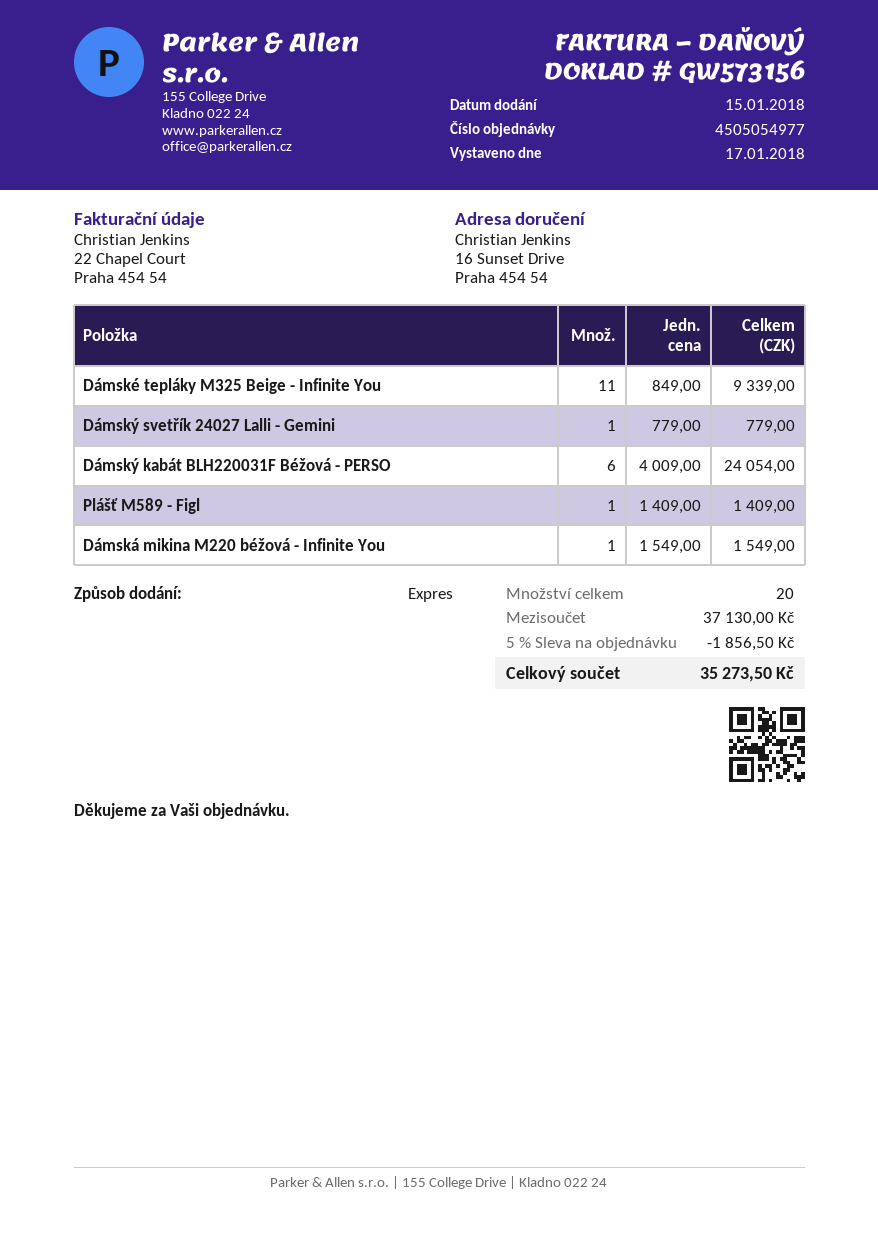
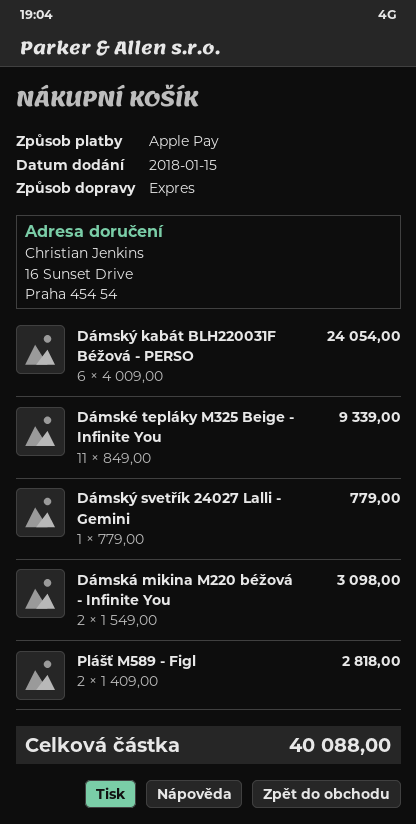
Plášť M589 - Figl: 1 x 1409.00 = 1409.00 -> 2 x 1409.00 = 2818.00
Dámská mikina M220 béžová - Infinite You: 1 x 1549.00 = 1549.00 -> 2 x 1549.00 = 3098.00
discount: 5% = 1856.50 -> none
total: 35273.50 -> 40088.00

